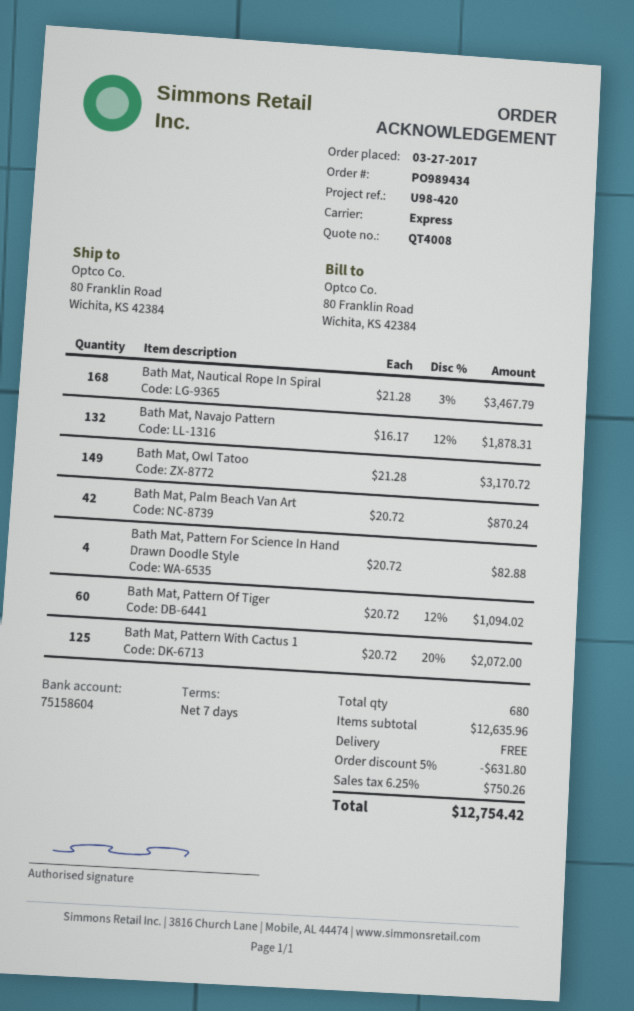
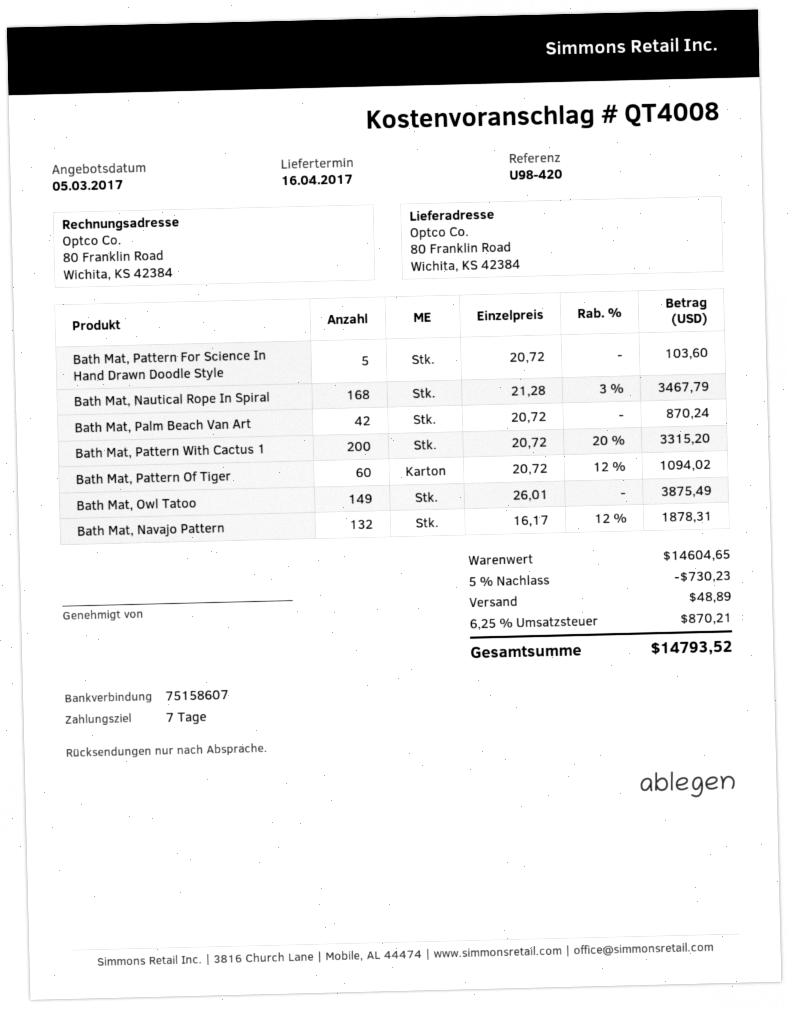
bank account: 75158604 -> 75158607
Bath Mat, Owl Tatoo: 149 x 21.28 = 3170.72 -> 149 x 26.01 = 3875.49
Bath Mat, Pattern For Science In Hand Drawn Doodle Style: 4 x 20.72 = 82.88 -> 5 x 20.72 = 103.60
Bath Mat, Pattern With Cactus 1: 125 x 20.72 - 20% = 2072.00 -> 200 x 20.72 - 20% = 3315.20
subtotal: 12635.96 -> 14604.65
discount: 5% = 631.80 -> 5% = 730.23
shipping: 0.00 -> 48.89
tax: 6.25% = 750.26 -> 6.25% = 870.21
total: 12754.42 -> 14793.52

